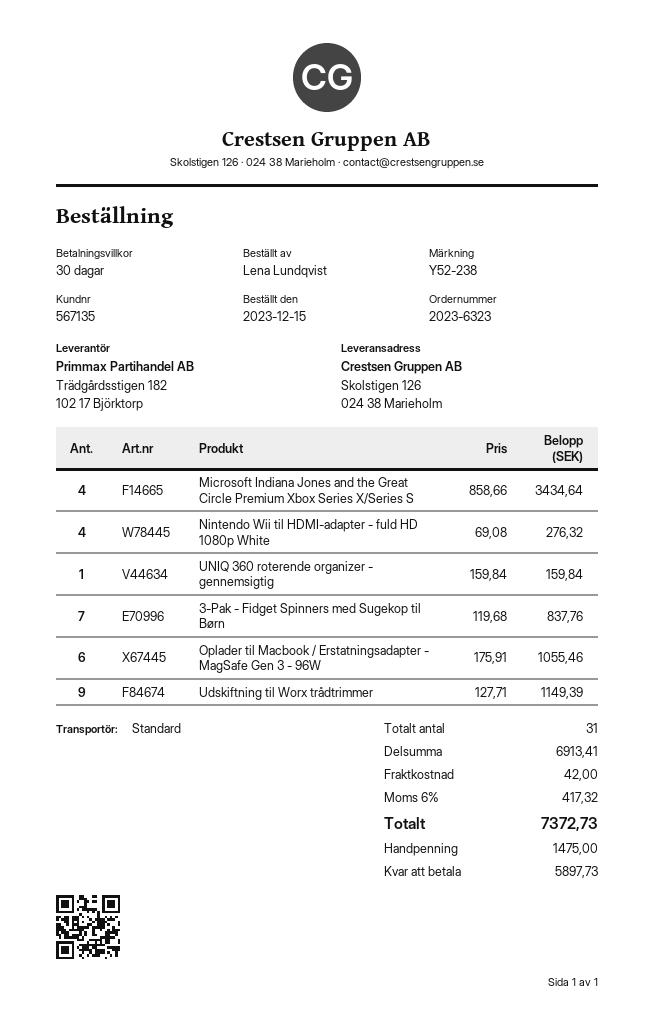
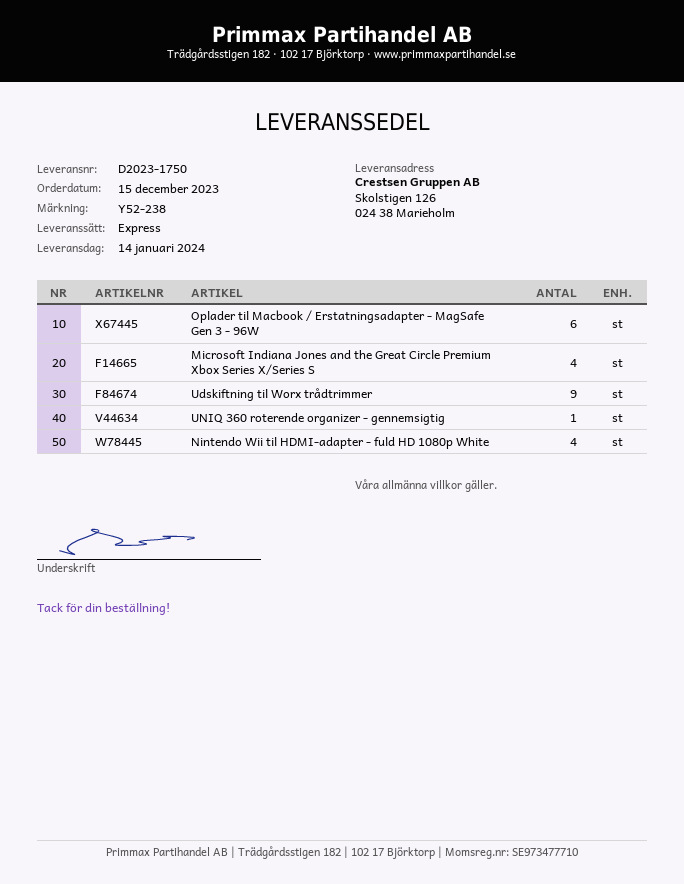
shipping method: standard -> express
3-Pak - Fidget Spinners med Sugekop til Børn: 7 -> none

